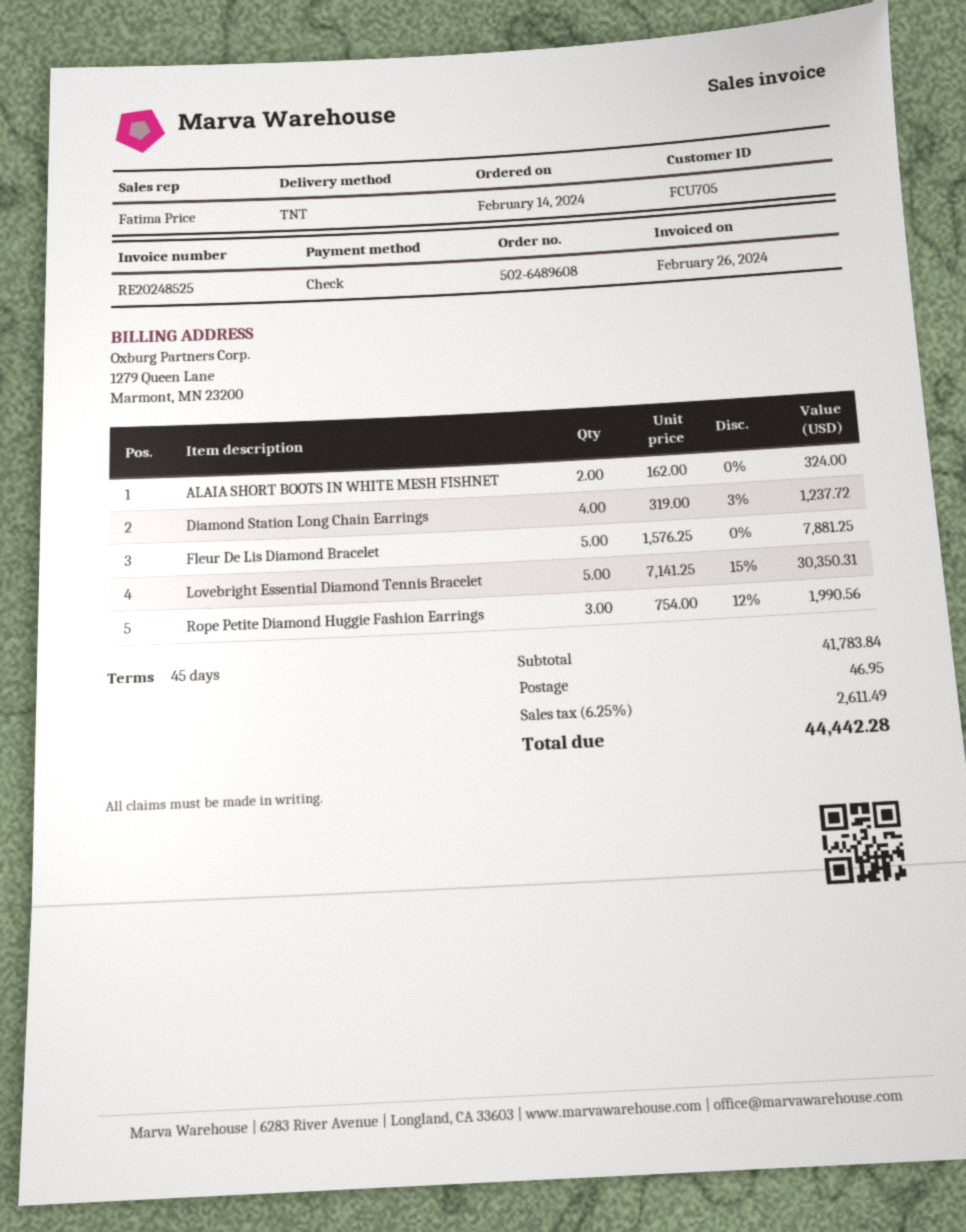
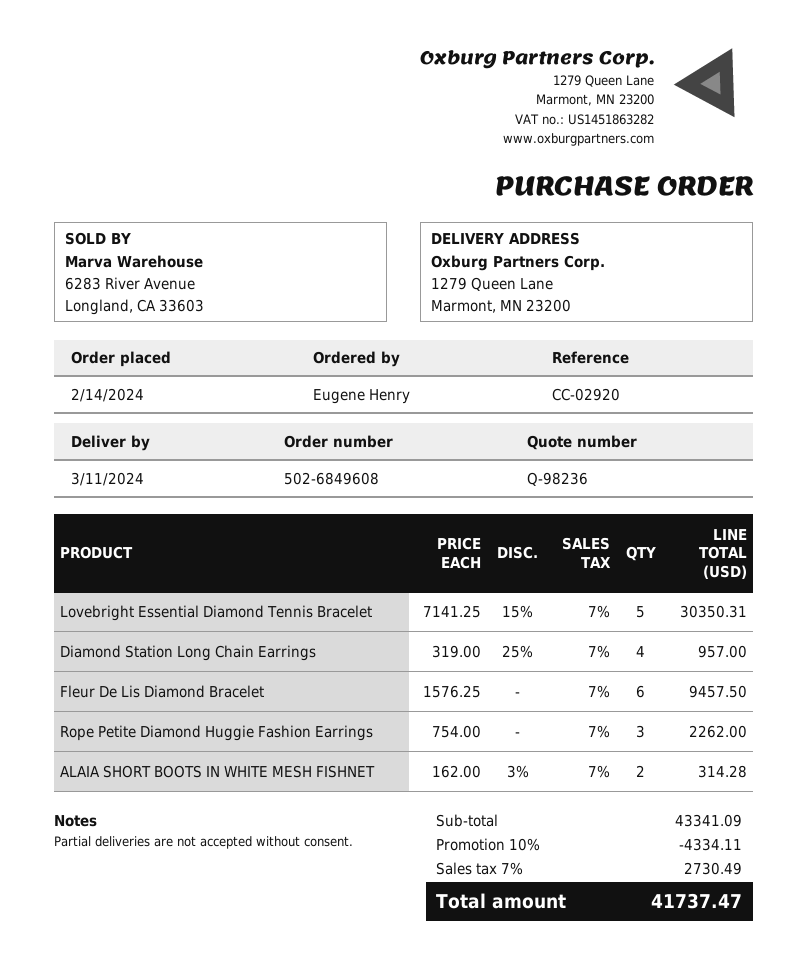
order number: 502-6489608 -> 502-6849608
ALAIA SHORT BOOTS IN WHITE MESH FISHNET: 2 x 162.00 = 324.00 -> 2 x 162.00 - 3% = 314.28
Diamond Station Long Chain Earrings: 4 x 319.00 - 3% = 1237.72 -> 4 x 319.00 - 25% = 957.00
Fleur De Lis Diamond Bracelet: 5 x 1576.25 = 7881.25 -> 6 x 1576.25 = 9457.50
Rope Petite Diamond Huggie Fashion Earrings: 3 x 754.00 - 12% = 1990.56 -> 3 x 754.00 = 2262.00
subtotal: 41783.84 -> 43341.09
discount: none -> 10% = 4334.11
shipping: 46.95 -> none
tax: 6.25% = 2611.49 -> 7% = 2730.49
total: 44442.28 -> 41737.47

